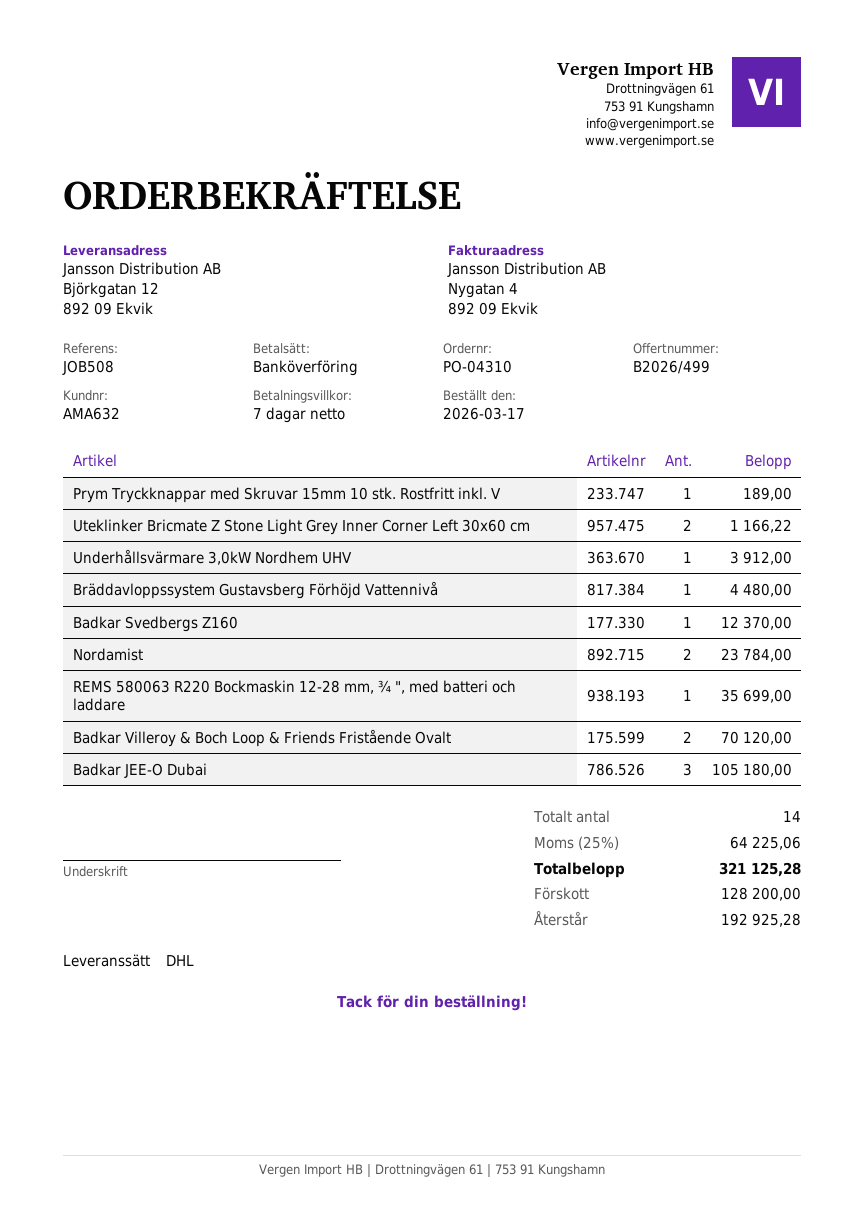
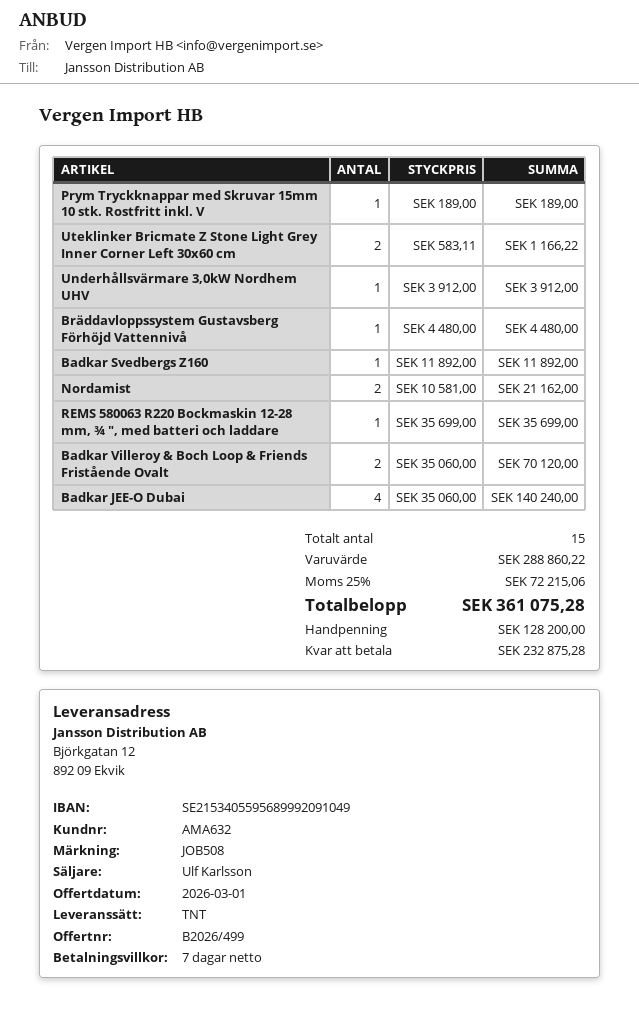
shipping method: DHL -> TNT
Badkar Svedbergs Z160: 1 for 12370.00 -> 1 for 11892.00
Nordamist: 2 for 23784.00 -> 2 for 21162.00
Badkar JEE-O Dubai: 3 for 105180.00 -> 4 for 140240.00
total quantity: 14 -> 15
tax: 25% = 64225.06 -> 25% = 72215.06
total: 321125.28 -> 361075.28
balance: 192925.28 -> 232875.28

